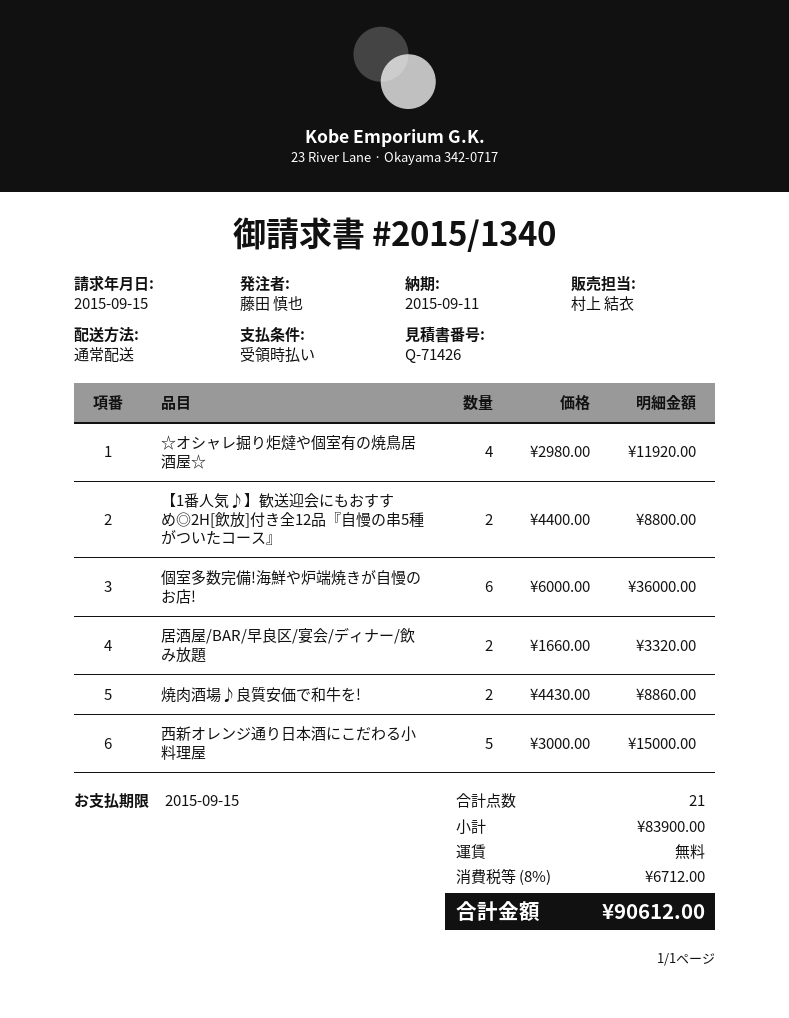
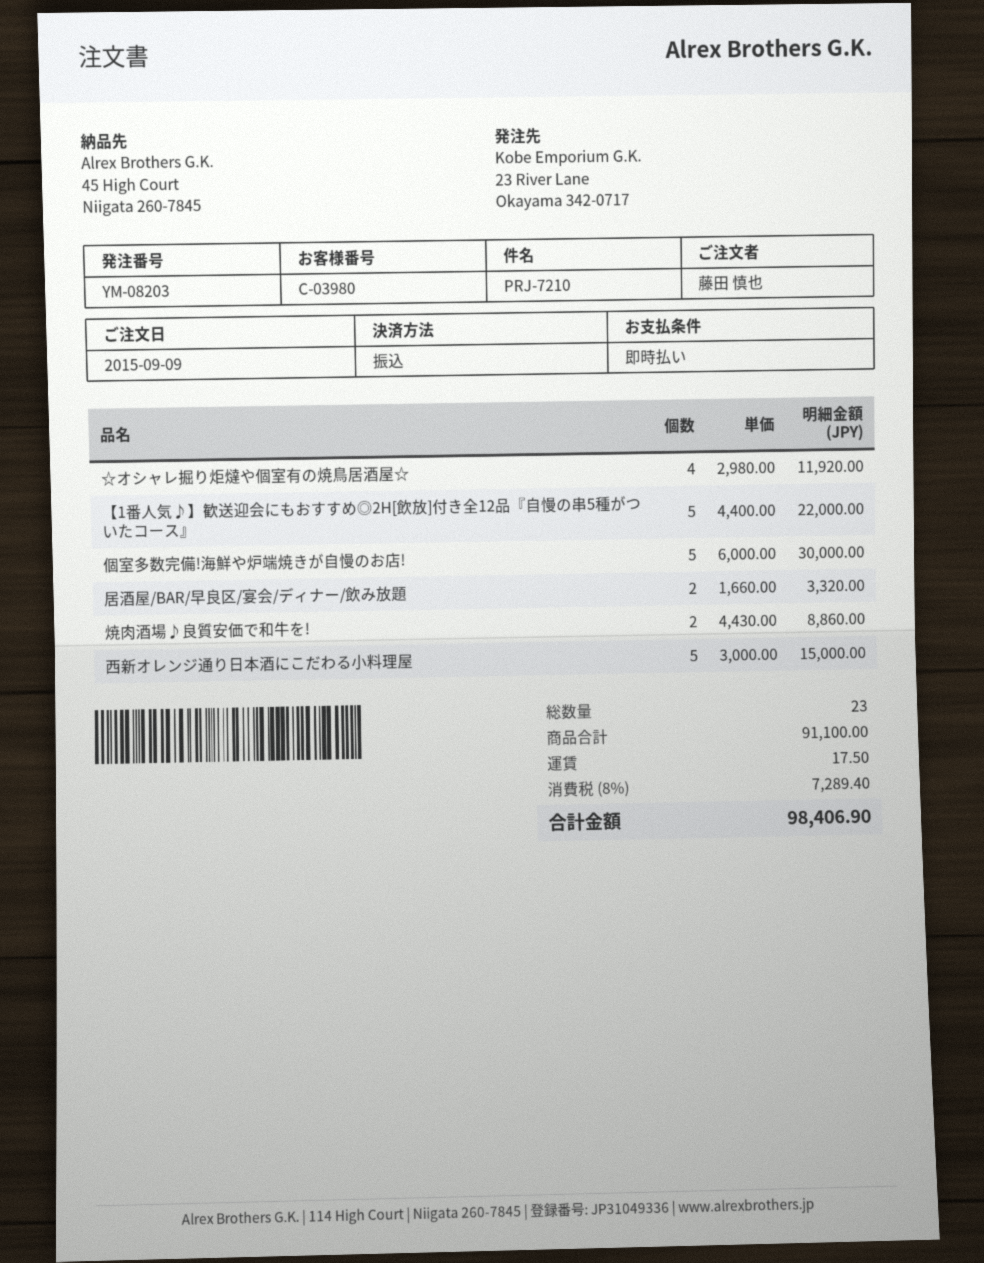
【1番人気♪】歓送迎会にもおすすめ◎2H[飲放]付き全12品『自慢の串5種がついたコース』: 2 x 4400.00 = 8800.00 -> 5 x 4400.00 = 22000.00
個室多数完備!海鮮や炉端焼きが自慢のお店!: 6 x 6000.00 = 36000.00 -> 5 x 6000.00 = 30000.00
total quantity: 21 -> 23
subtotal: 83900.00 -> 91100.00
shipping: 0.00 -> 17.50
tax: 8% = 6712.00 -> 8% = 7289.40
total: 90612.00 -> 98406.90

